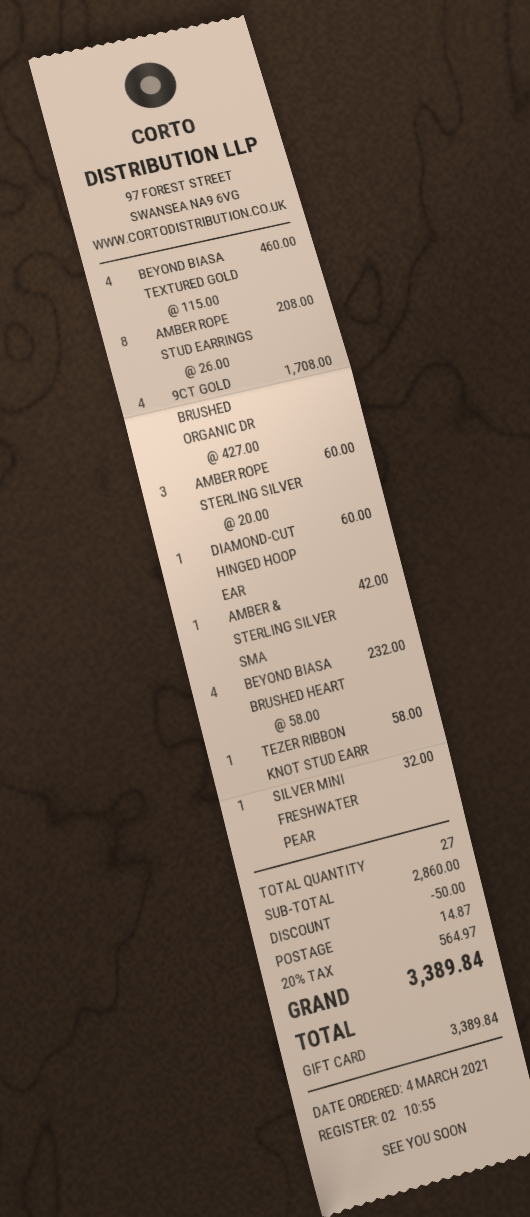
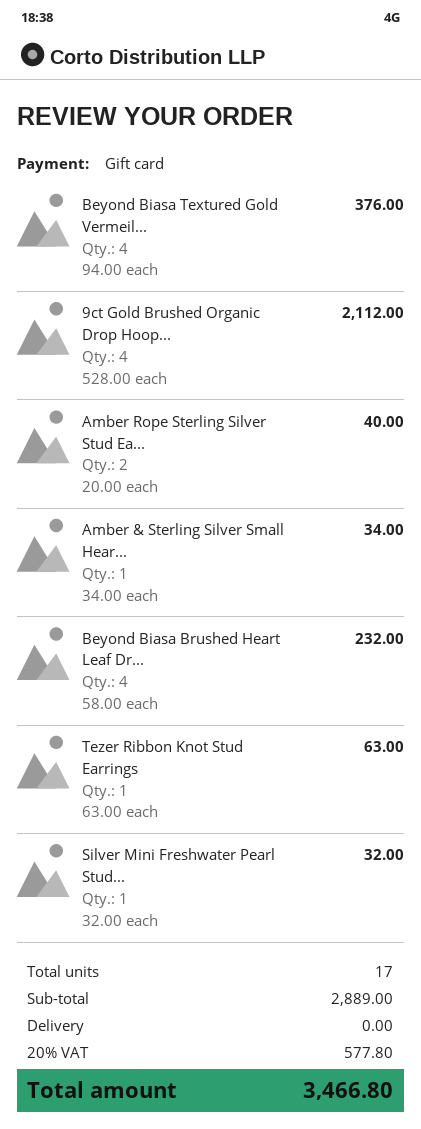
BEYOND BIASA TEXTURED GOLD: 4 x 115.00 = 460.00 -> 4 x 94.00 = 376.00
AMBER ROPE STUD EARRINGS: 8 x 26.00 = 208.00 -> none
9CT GOLD BRUSHED ORGANIC DR: 4 x 427.00 = 1708.00 -> 4 x 528.00 = 2112.00
AMBER ROPE STERLING SILVER: 3 x 20.00 = 60.00 -> 2 x 20.00 = 40.00
DIAMOND-CUT HINGED HOOP EAR: 1 x 60.00 = 60.00 -> none
AMBER & STERLING SILVER SMA: 1 x 42.00 = 42.00 -> 1 x 34.00 = 34.00
TEZER RIBBON KNOT STUD EARR: 1 x 58.00 = 58.00 -> 1 x 63.00 = 63.00
total quantity: 27 -> 17
subtotal: 2860.00 -> 2889.00
discount: 50.00 -> none
shipping: 14.87 -> 0.00
tax: 20% = 564.97 -> 20% = 577.80
total: 3389.84 -> 3466.80

